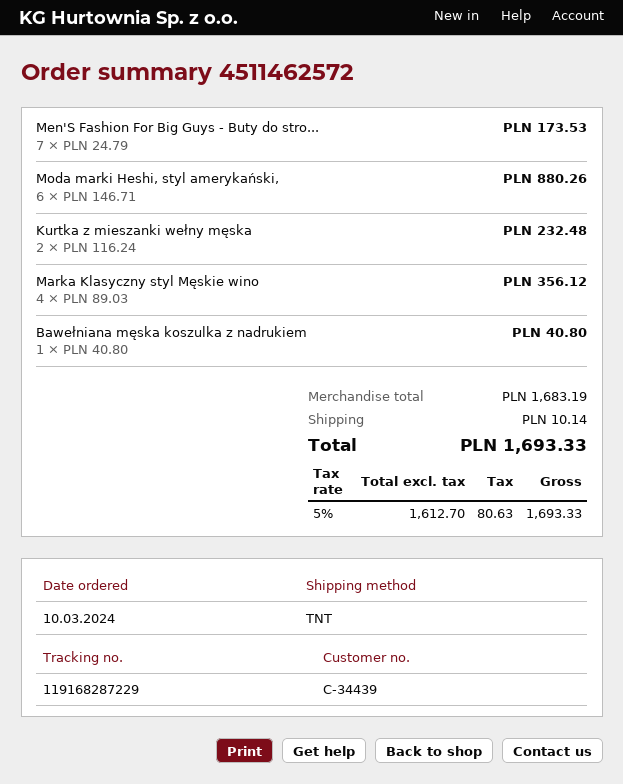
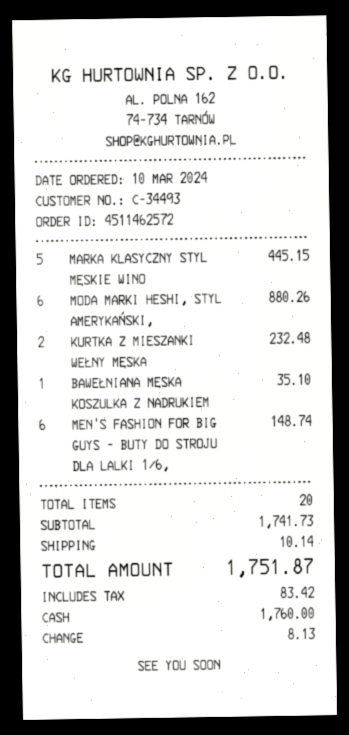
customer number: C-34439 -> C-34493
Men'S Fashion For Big Guys - Buty do stro...: 7 for 173.53 -> 6 for 148.74
Marka Klasyczny styl Męskie wino: 4 for 356.12 -> 5 for 445.15
Bawełniana męska koszulka z nadrukiem: 1 for 40.80 -> 1 for 35.10
subtotal: 1683.19 -> 1741.73
tax: 80.63 -> 83.42
total: 1693.33 -> 1751.87

